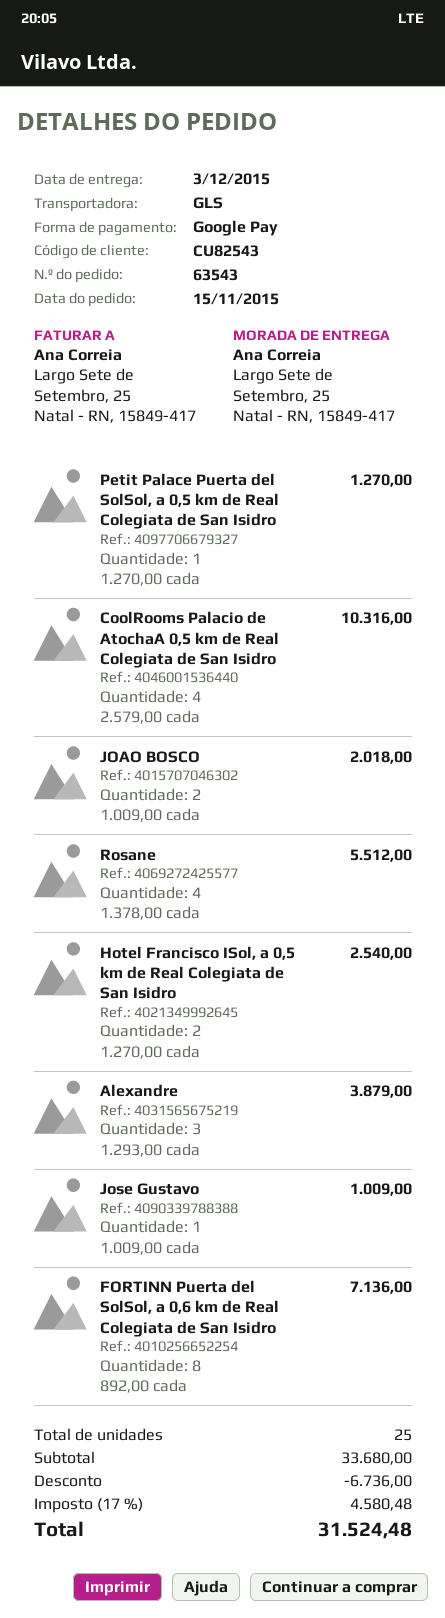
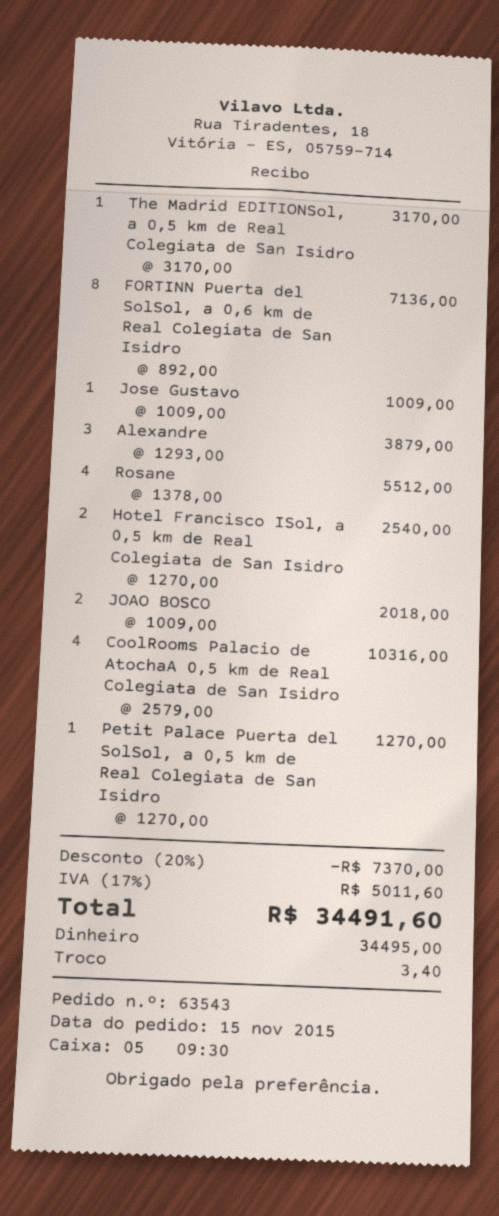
payment method: Google Pay -> cash
The Madrid EDITIONSol, a 0,5 km de Real Colegiata de San Isidro: none -> 1 x 3170.00 = 3170.00
discount: 6736.00 -> 7370.00
tax: 17% = 4580.48 -> 17% = 5011.60
total: 31524.48 -> 34491.60

